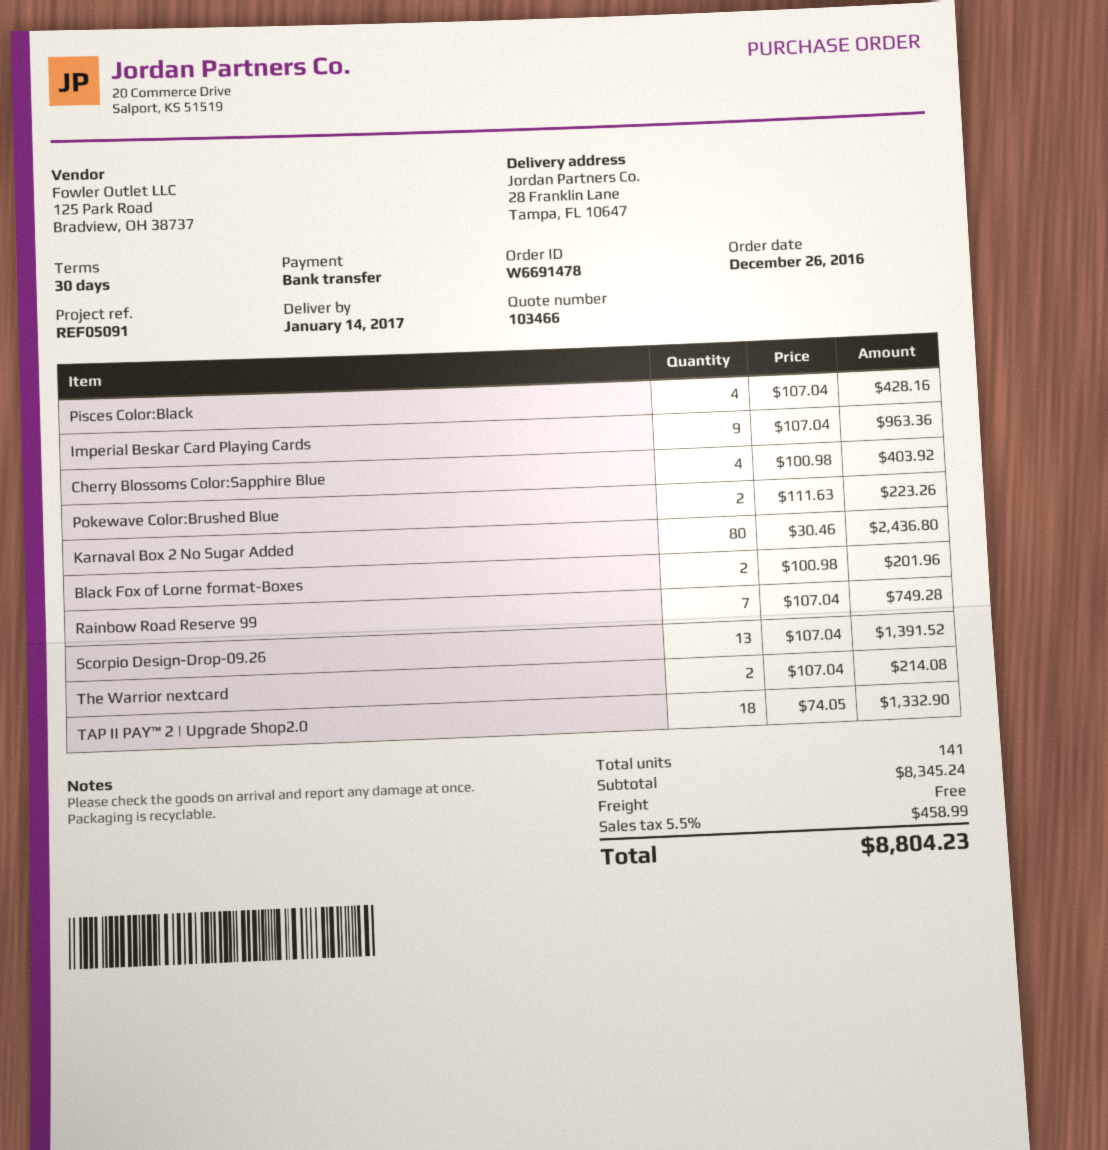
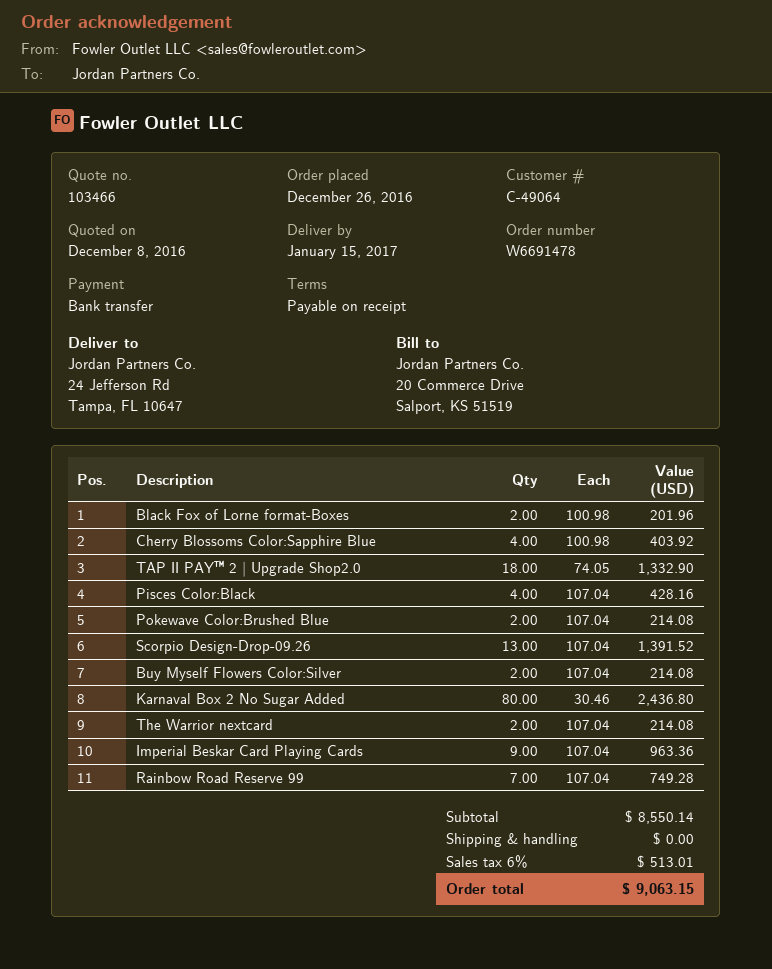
delivery date: 2017-01-14 -> 2017-01-15
payment terms: 30 days -> on receipt
ship to: 28 Franklin Lane, Tampa, FL 10647 -> 24 Jefferson Rd, Tampa, FL 10647
Pokewave Color:Brushed Blue: 2 x 111.63 = 223.26 -> 2 x 107.04 = 214.08
Buy Myself Flowers Color:Silver: none -> 2 x 107.04 = 214.08
subtotal: 8345.24 -> 8550.14
tax: 5.5% = 458.99 -> 6% = 513.01
total: 8804.23 -> 9063.15

